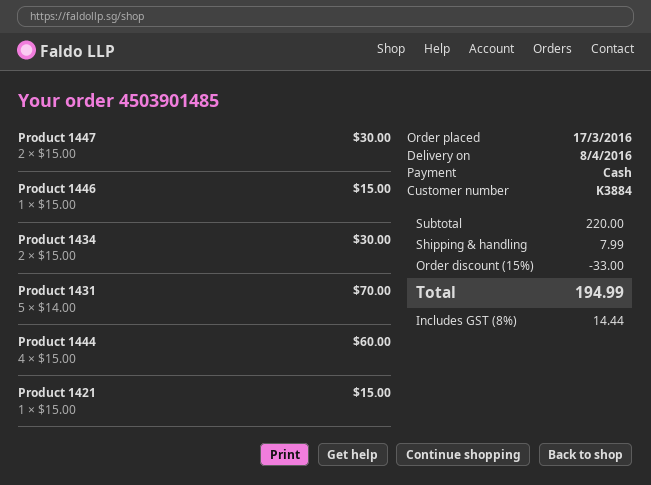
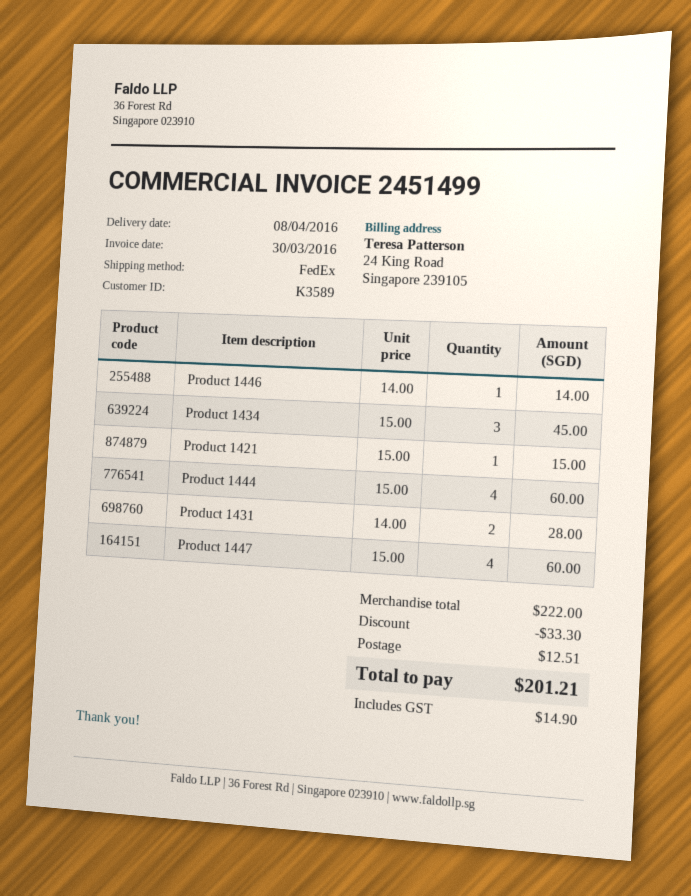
customer number: K3884 -> K3589
Product 1447: 2 x 15.00 = 30.00 -> 4 x 15.00 = 60.00
Product 1446: 1 x 15.00 = 15.00 -> 1 x 14.00 = 14.00
Product 1434: 2 x 15.00 = 30.00 -> 3 x 15.00 = 45.00
Product 1431: 5 x 14.00 = 70.00 -> 2 x 14.00 = 28.00
subtotal: 220.00 -> 222.00
discount: 33.00 -> 33.30
shipping: 7.99 -> 12.51
tax: 14.44 -> 14.90
total: 194.99 -> 201.21

